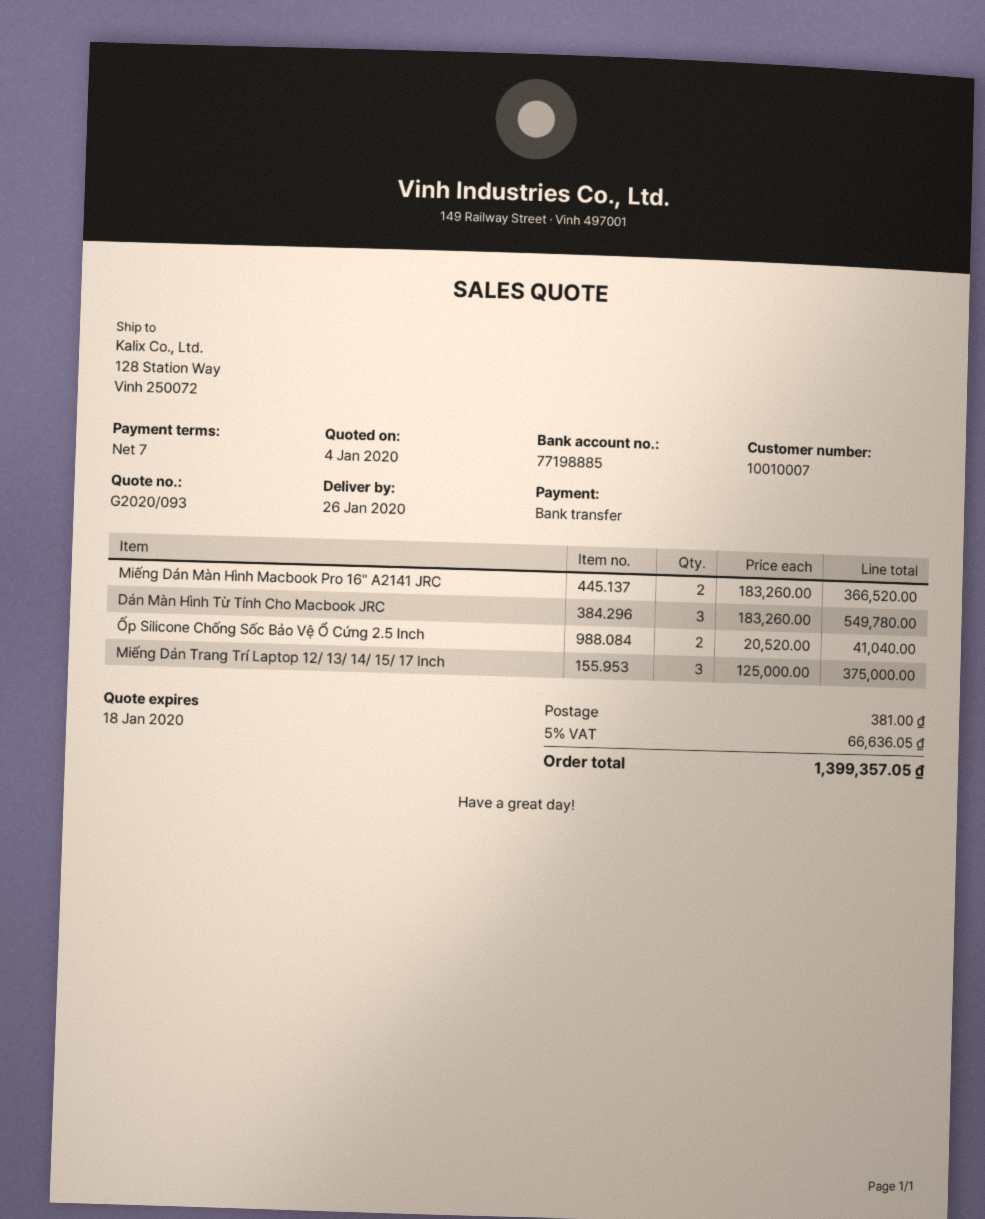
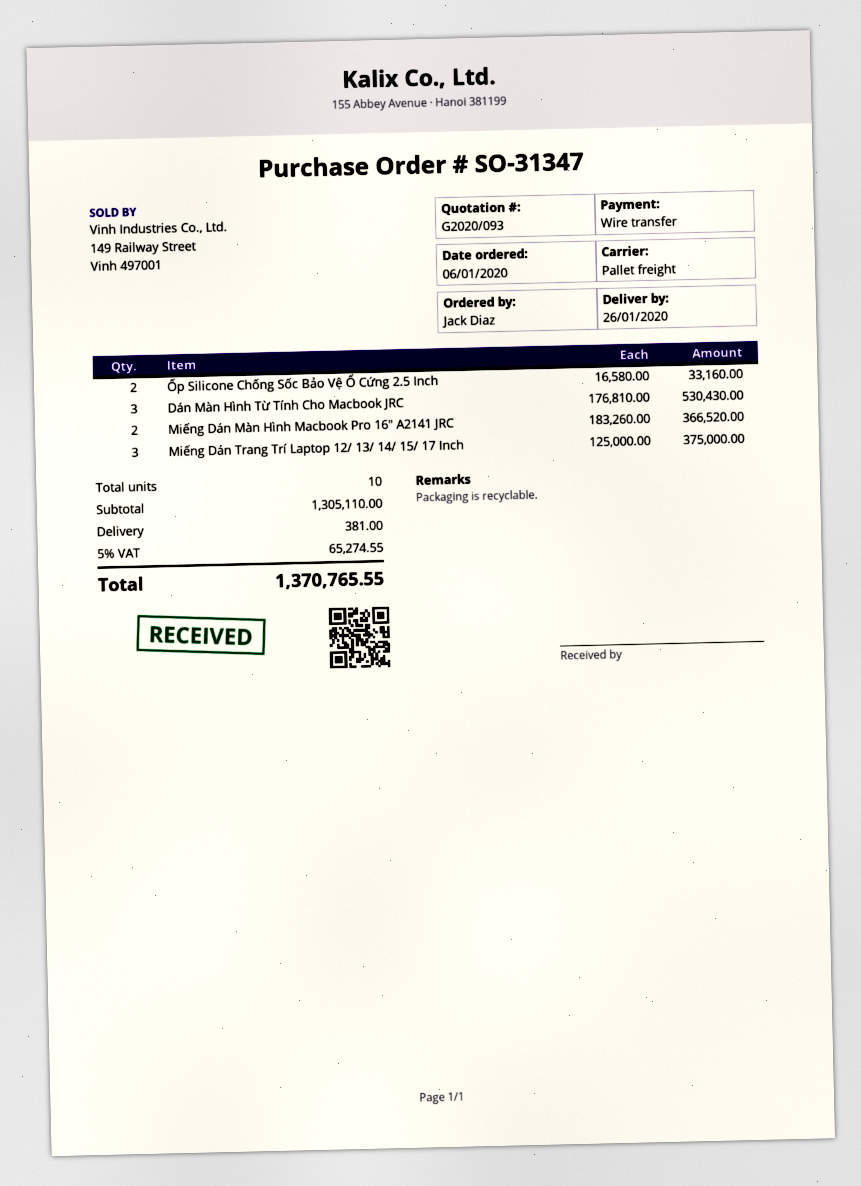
Dán Màn Hình Từ Tính Cho Macbook JRC: 3 x 183260.00 = 549780.00 -> 3 x 176810.00 = 530430.00
Ốp Silicone Chống Sốc Bảo Vệ Ổ Cứng 2.5 Inch: 2 x 20520.00 = 41040.00 -> 2 x 16580.00 = 33160.00
tax: 5% = 66636.05 -> 5% = 65274.55
total: 1399357.05 -> 1370765.55

